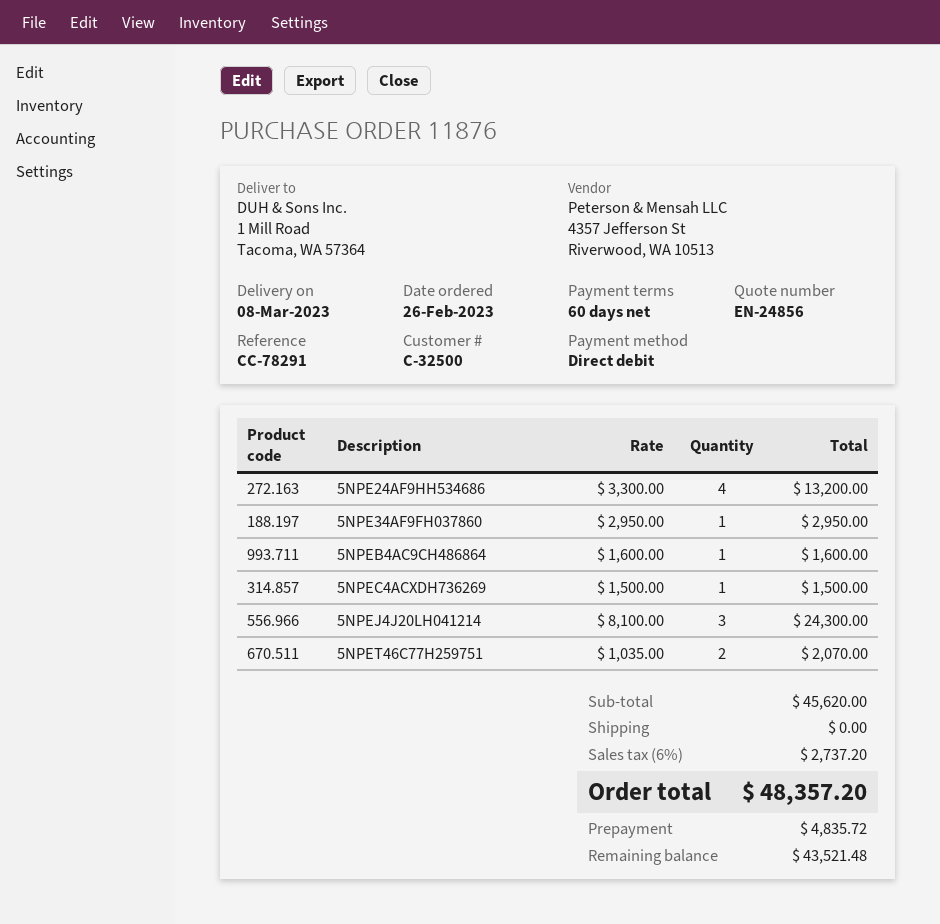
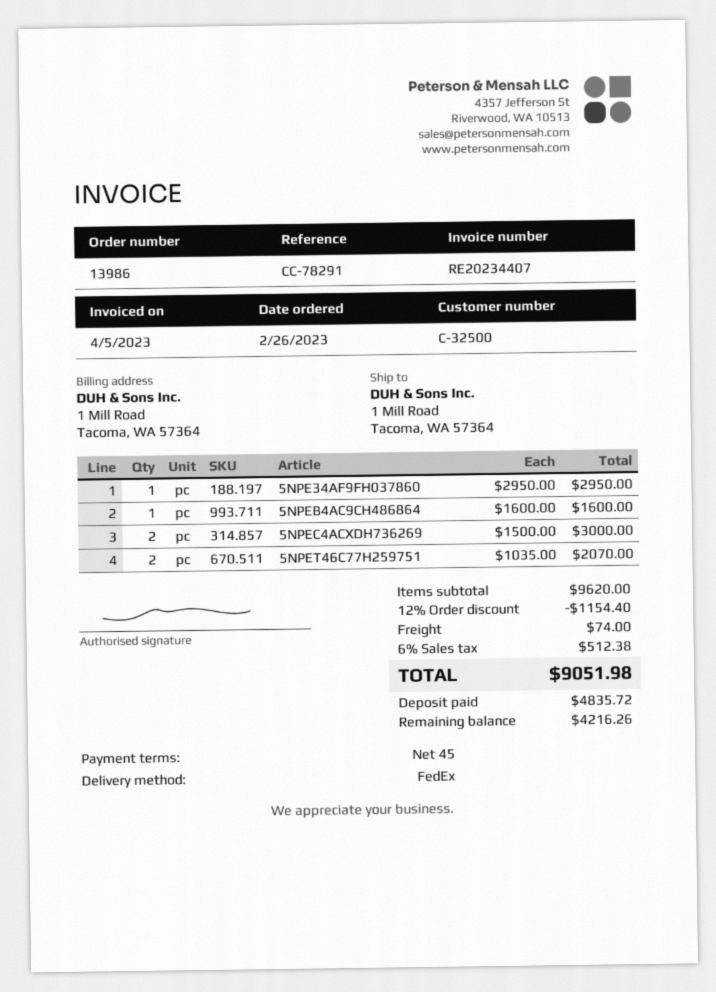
order number: 11876 -> 13986
payment terms: 60 days -> 45 days
5NPE24AF9HH534686: 4 x 3300.00 = 13200.00 -> none
5NPEC4ACXDH736269: 1 x 1500.00 = 1500.00 -> 2 x 1500.00 = 3000.00
5NPEJ4J20LH041214: 3 x 8100.00 = 24300.00 -> none
subtotal: 45620.00 -> 9620.00
discount: none -> 12% = 1154.40
shipping: 0.00 -> 74.00
tax: 6% = 2737.20 -> 6% = 512.38
total: 48357.20 -> 9051.98
balance: 43521.48 -> 4216.26

